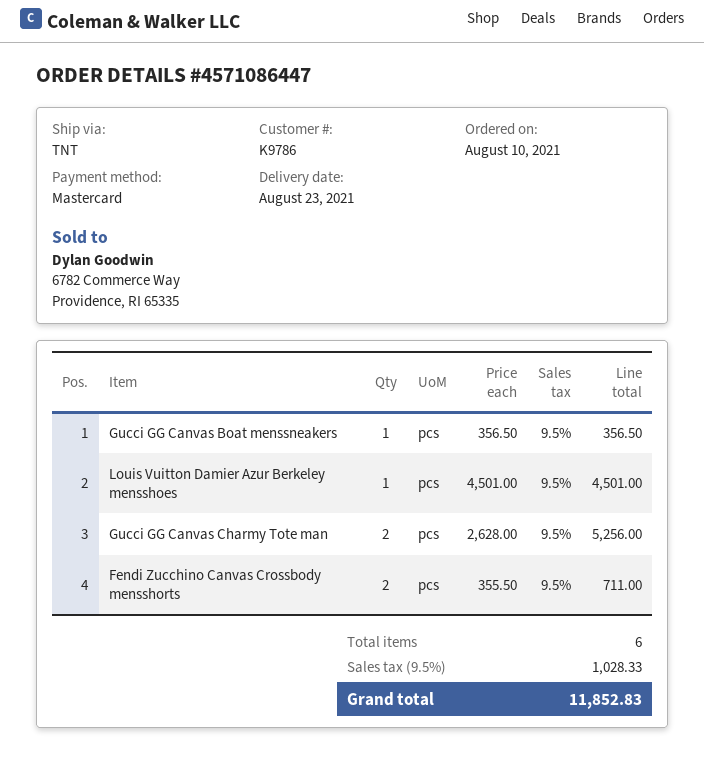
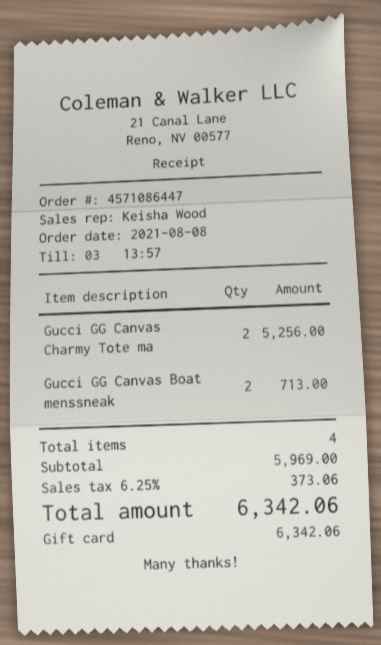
order date: 2021-08-10 -> 2021-08-08
payment method: Mastercard -> gift card
Gucci GG Canvas Boat menssneakers: 1 for 356.50 -> 2 for 713.00
Louis Vuitton Damier Azur Berkeley mensshoes: 1 for 4501.00 -> none
Fendi Zucchino Canvas Crossbody mensshorts: 2 for 711.00 -> none
total quantity: 6 -> 4
tax: 9.5% = 1028.33 -> 6.25% = 373.06
total: 11852.83 -> 6342.06

